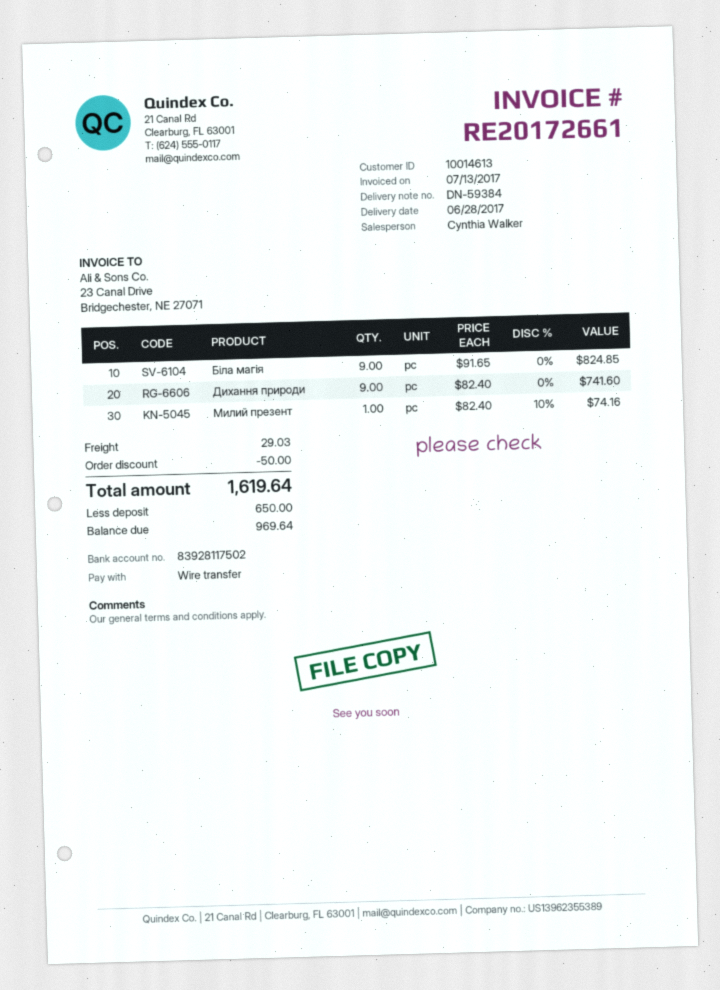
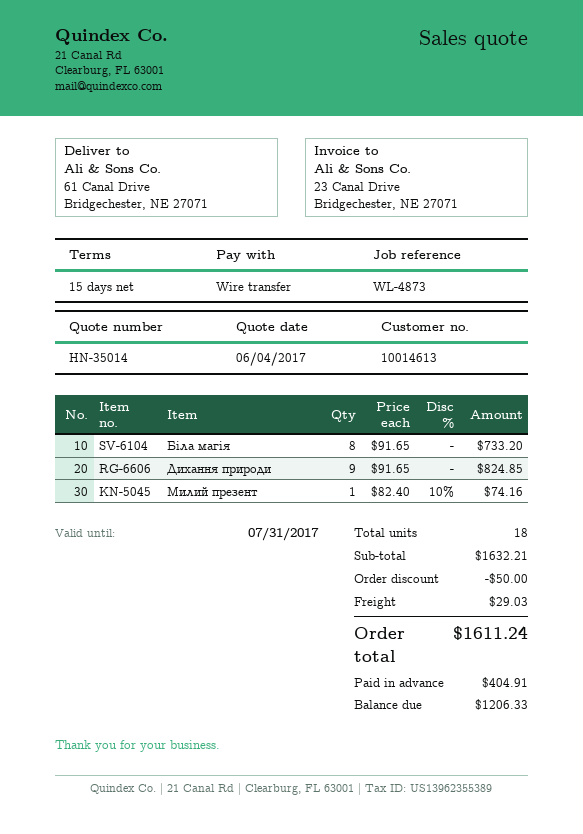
Біла магія: 9 x 91.65 = 824.85 -> 8 x 91.65 = 733.20
Дихання природи: 9 x 82.40 = 741.60 -> 9 x 91.65 = 824.85
total: 1619.64 -> 1611.24
deposit: 650.00 -> 404.91
balance: 969.64 -> 1206.33

